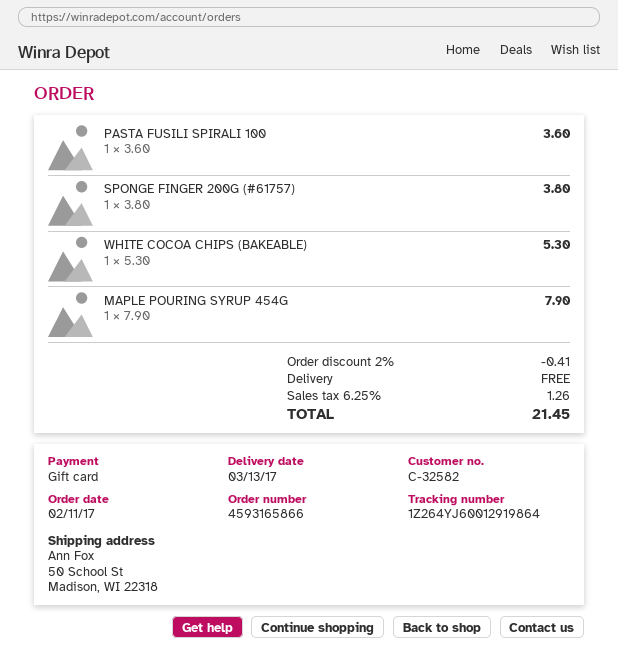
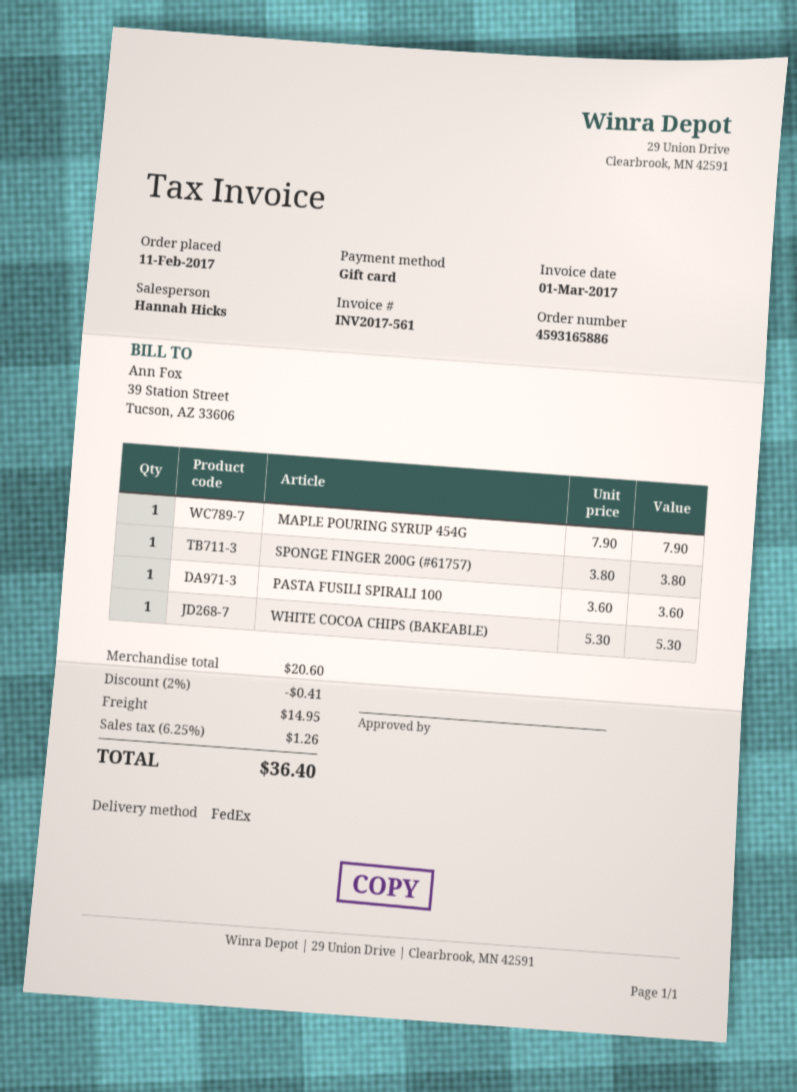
order number: 4593165866 -> 4593165886
shipping: 0.00 -> 14.95
total: 21.45 -> 36.40

